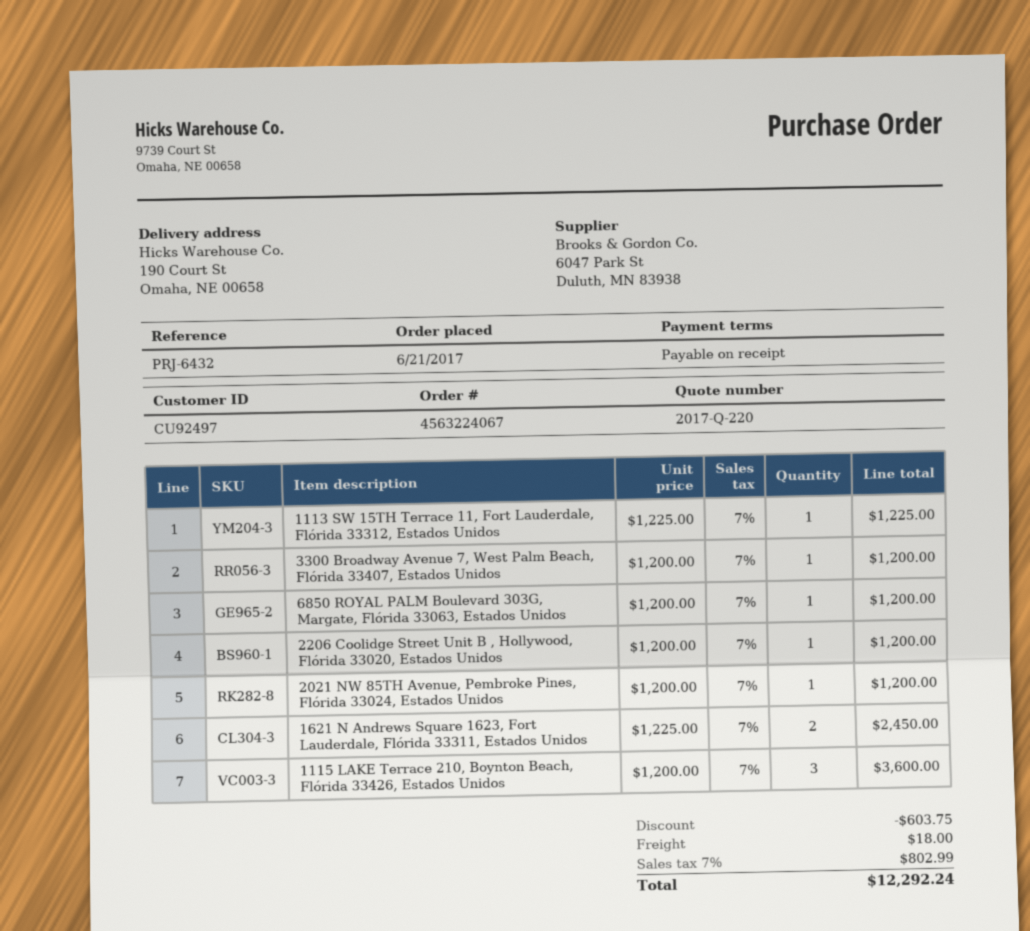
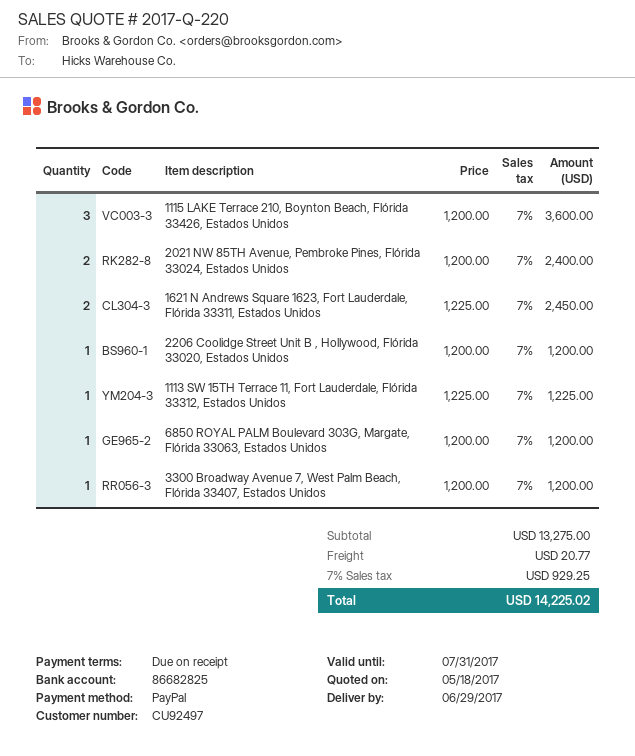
2021 NW 85TH Avenue, Pembroke Pines, Flórida 33024, Estados Unidos: 1 x 1200.00 = 1200.00 -> 2 x 1200.00 = 2400.00
discount: 603.75 -> none
shipping: 18.00 -> 20.77
tax: 7% = 802.99 -> 7% = 929.25
total: 12292.24 -> 14225.02

